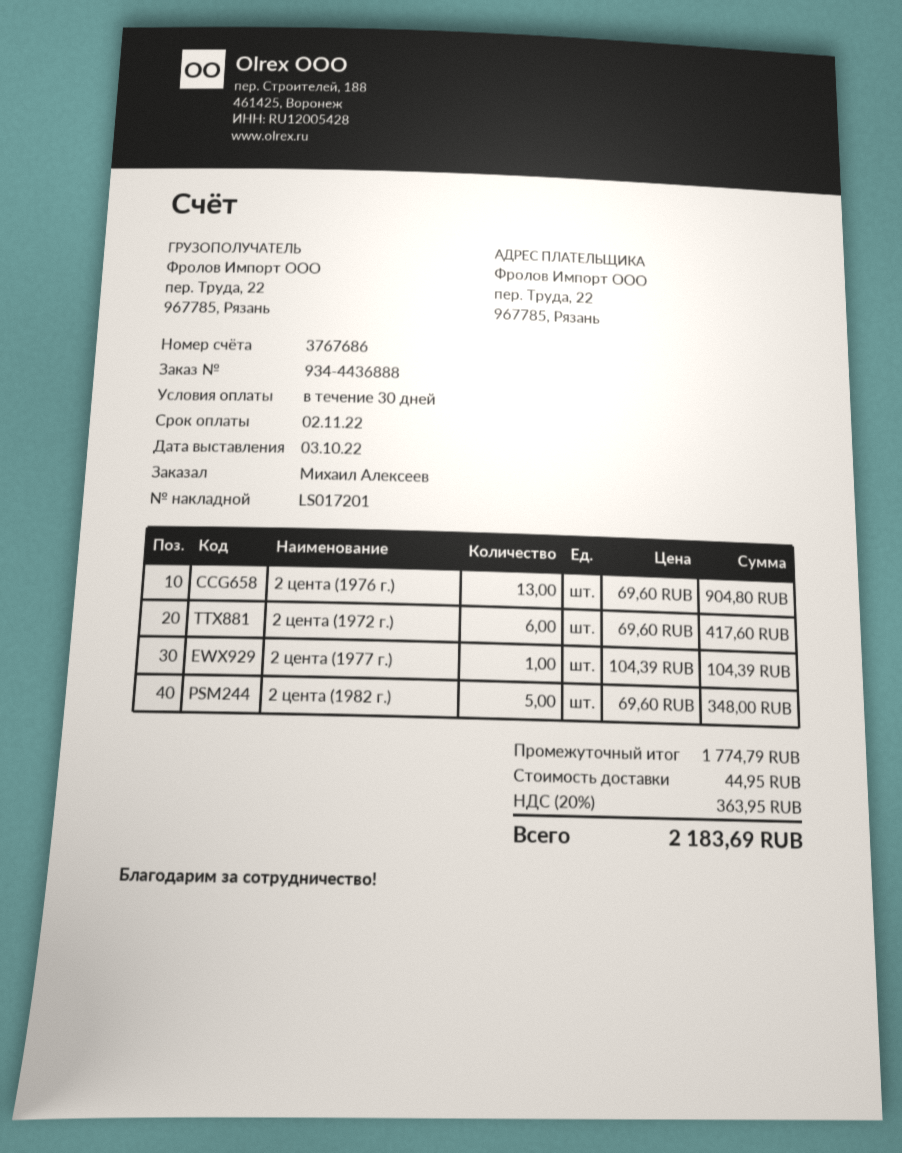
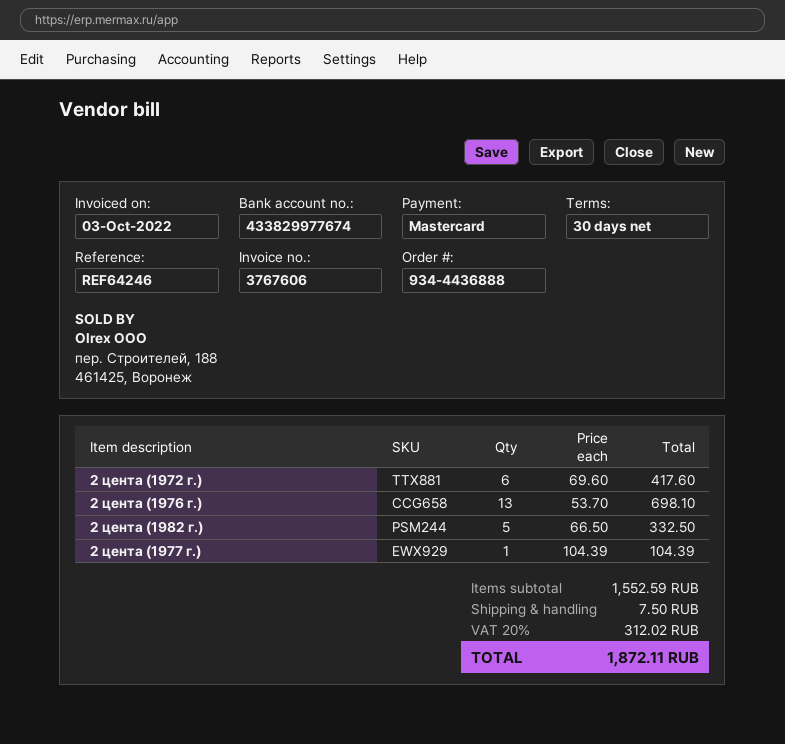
invoice number: 3767686 -> 3767606
2 цента (1976 г.): 13 x 69.60 = 904.80 -> 13 x 53.70 = 698.10
2 цента (1982 г.): 5 x 69.60 = 348.00 -> 5 x 66.50 = 332.50
subtotal: 1774.79 -> 1552.59
shipping: 44.95 -> 7.50
tax: 20% = 363.95 -> 20% = 312.02
total: 2183.69 -> 1872.11

